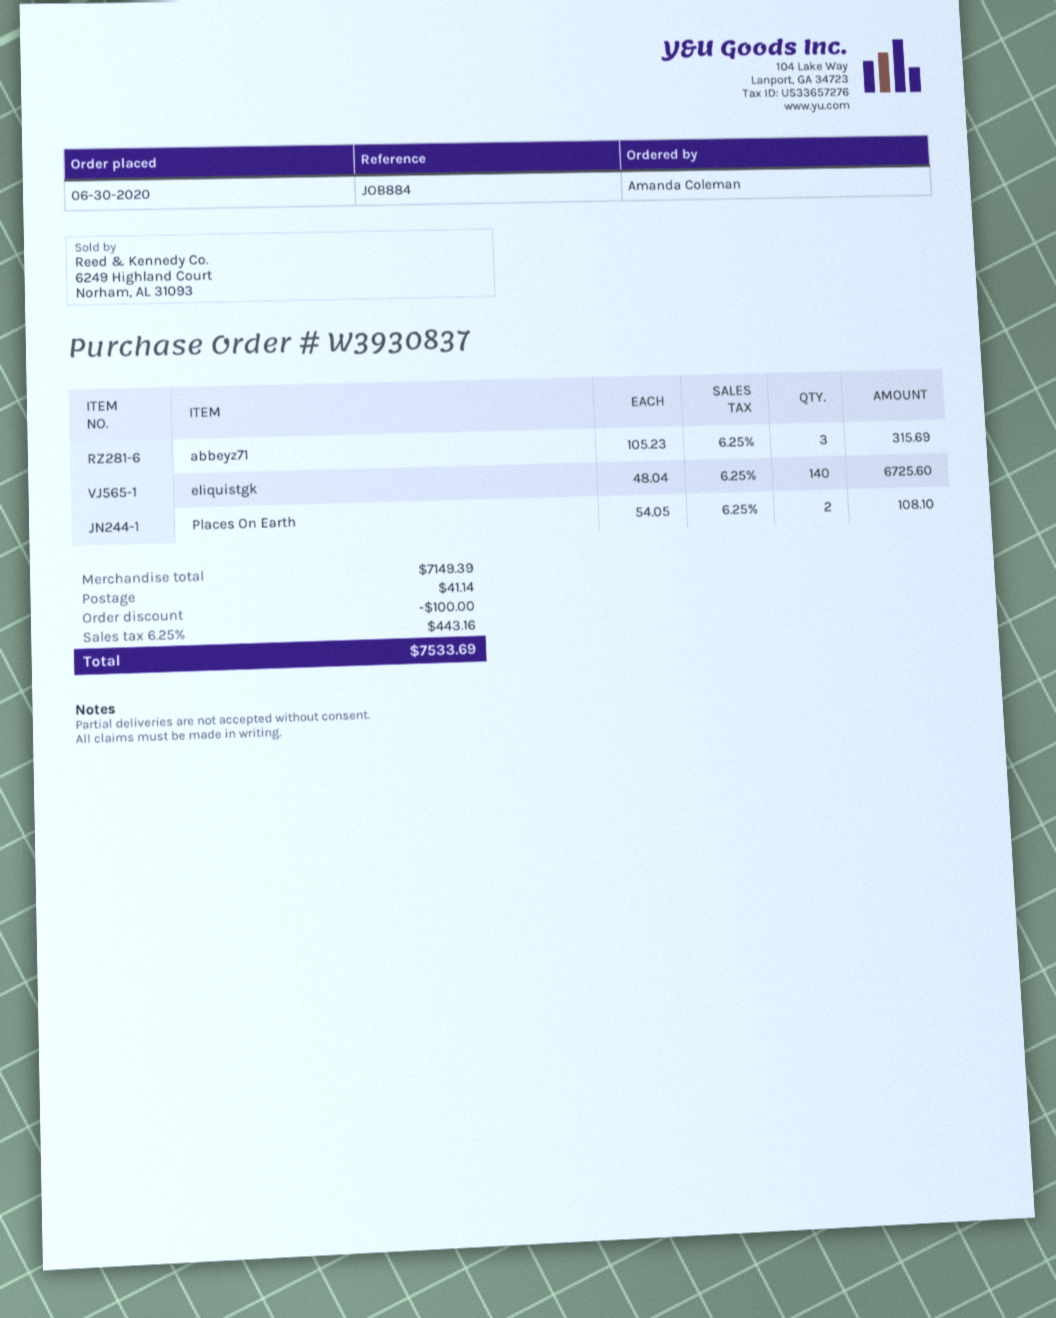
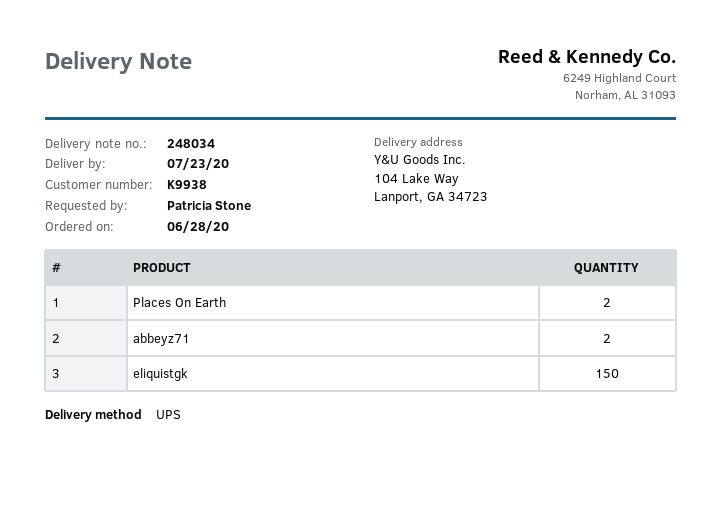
order date: 2020-06-30 -> 2020-06-28
ordered by: Amanda Coleman -> Patricia Stone
abbeyz71: 3 -> 2
eliquistgk: 140 -> 150

